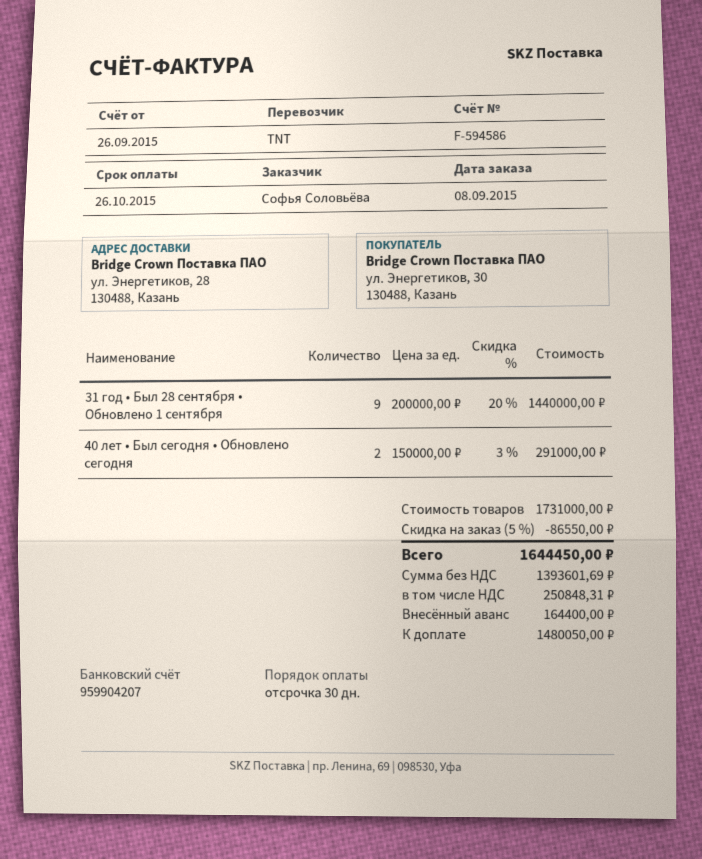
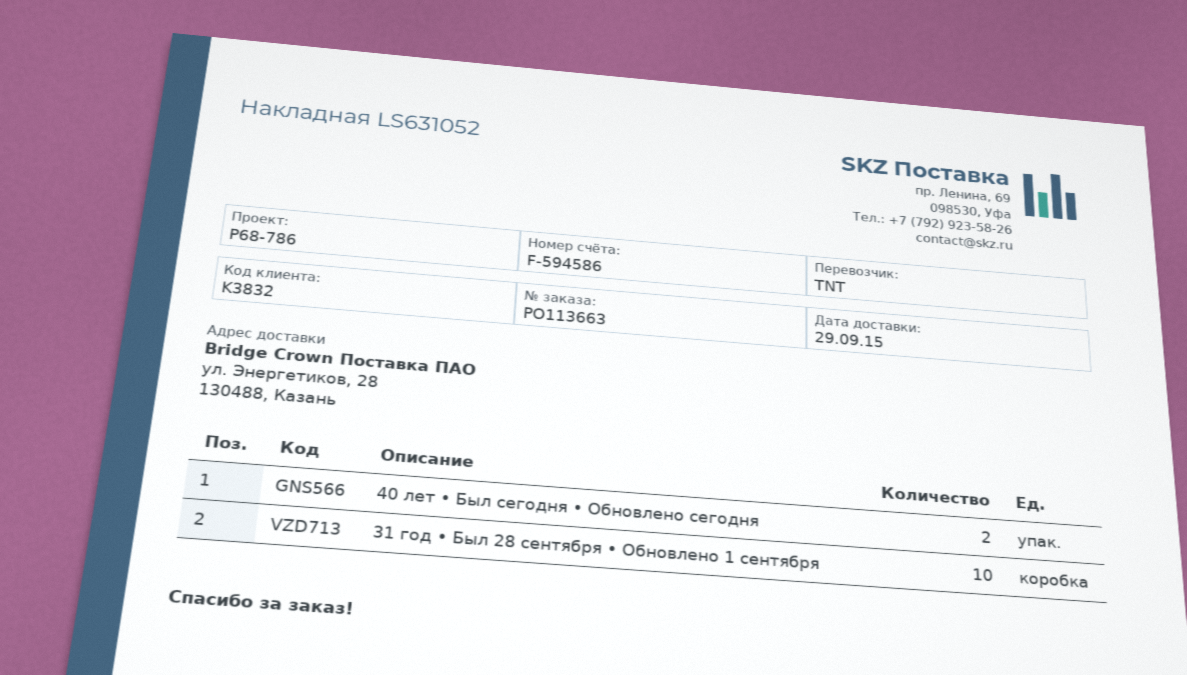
31 год • Был 28 сентября • Обновлено 1 сентября: 9 -> 10

